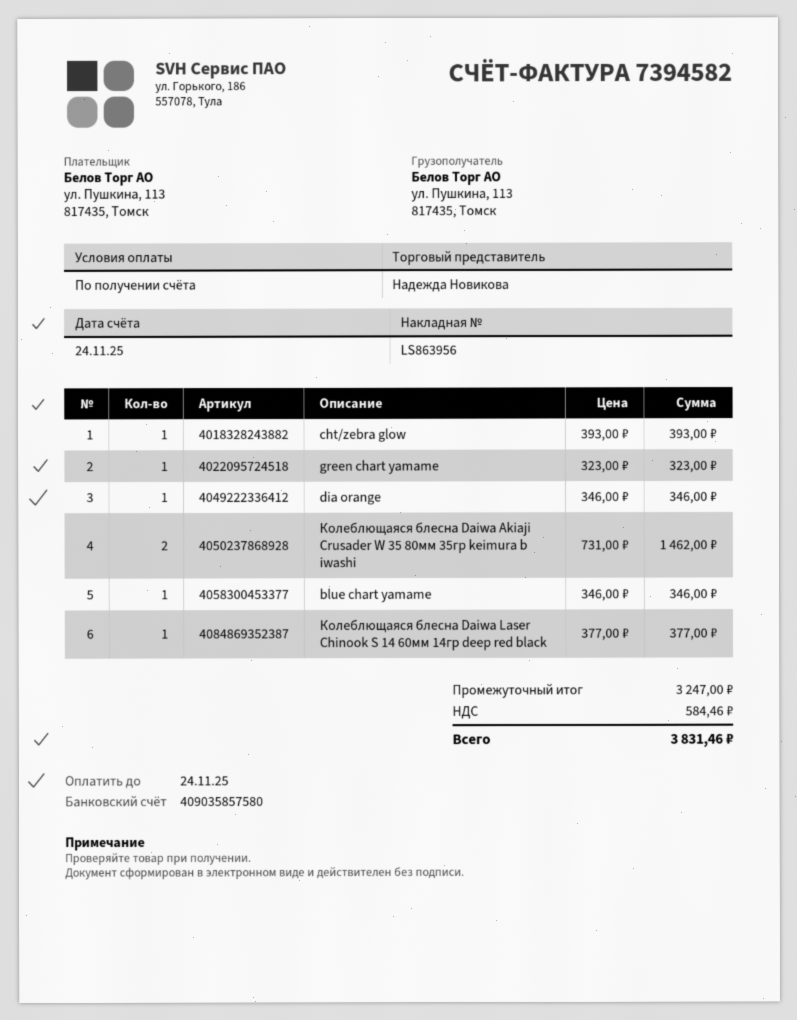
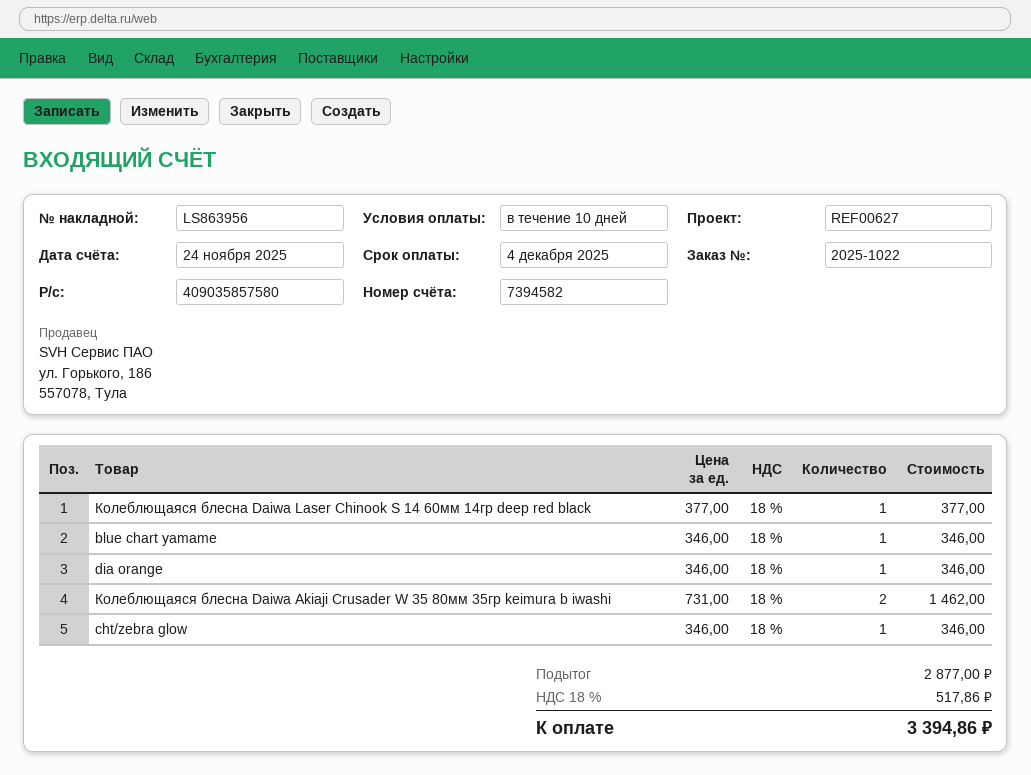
payment terms: on receipt -> 10 days
due date: 2025-11-24 -> 2025-12-04
cht/zebra glow: 1 x 393.00 = 393.00 -> 1 x 346.00 = 346.00
green chart yamame: 1 x 323.00 = 323.00 -> none
subtotal: 3247.00 -> 2877.00
tax: 584.46 -> 517.86
total: 3831.46 -> 3394.86

